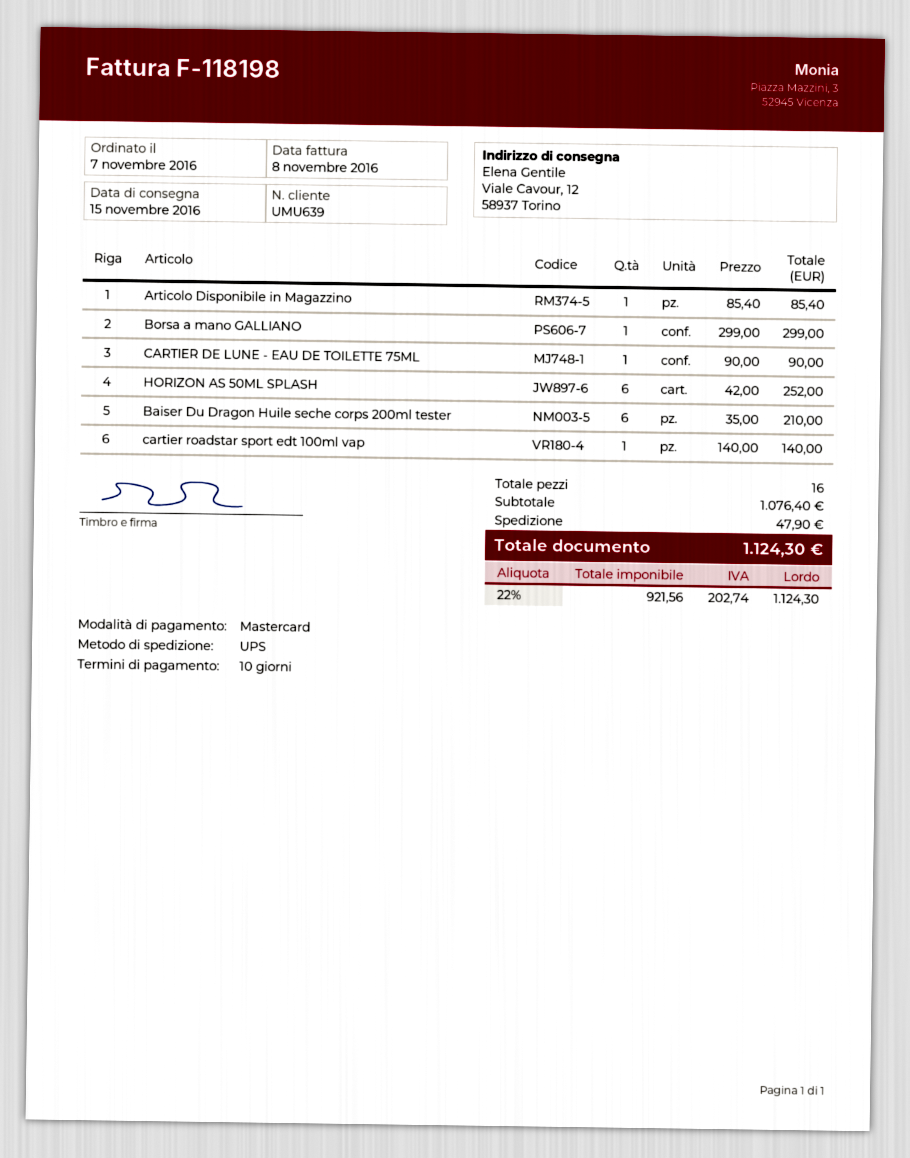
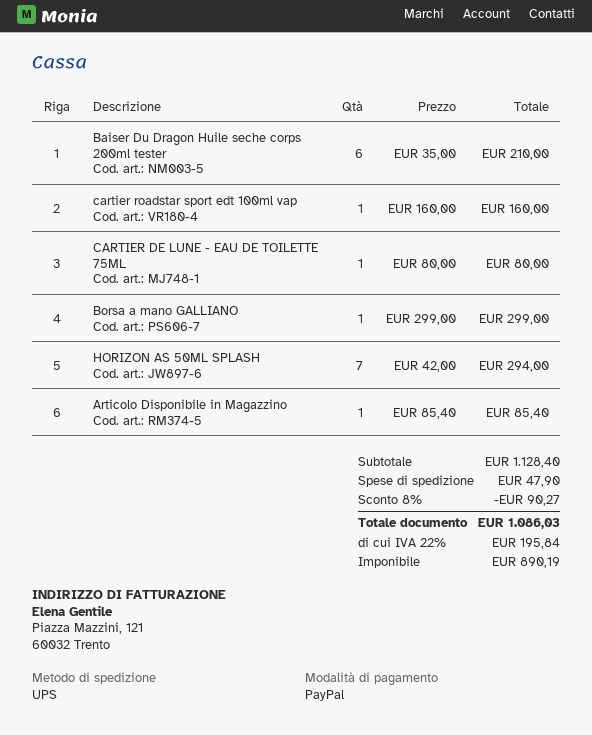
payment method: Mastercard -> PayPal
CARTIER DE LUNE - EAU DE TOILETTE 75ML: 1 x 90.00 = 90.00 -> 1 x 80.00 = 80.00
HORIZON AS 50ML SPLASH: 6 x 42.00 = 252.00 -> 7 x 42.00 = 294.00
cartier roadstar sport edt 100ml vap: 1 x 140.00 = 140.00 -> 1 x 160.00 = 160.00
subtotal: 1076.40 -> 1128.40
discount: none -> 8% = 90.27
net: 921.56 -> 890.19
tax: 22% = 202.74 -> 22% = 195.84
total: 1124.30 -> 1086.03

